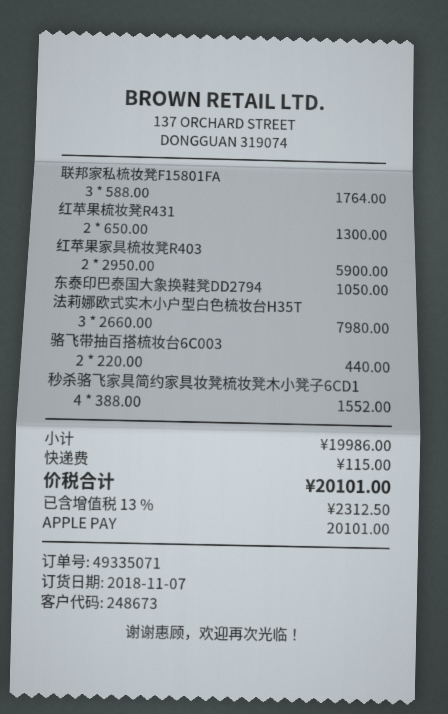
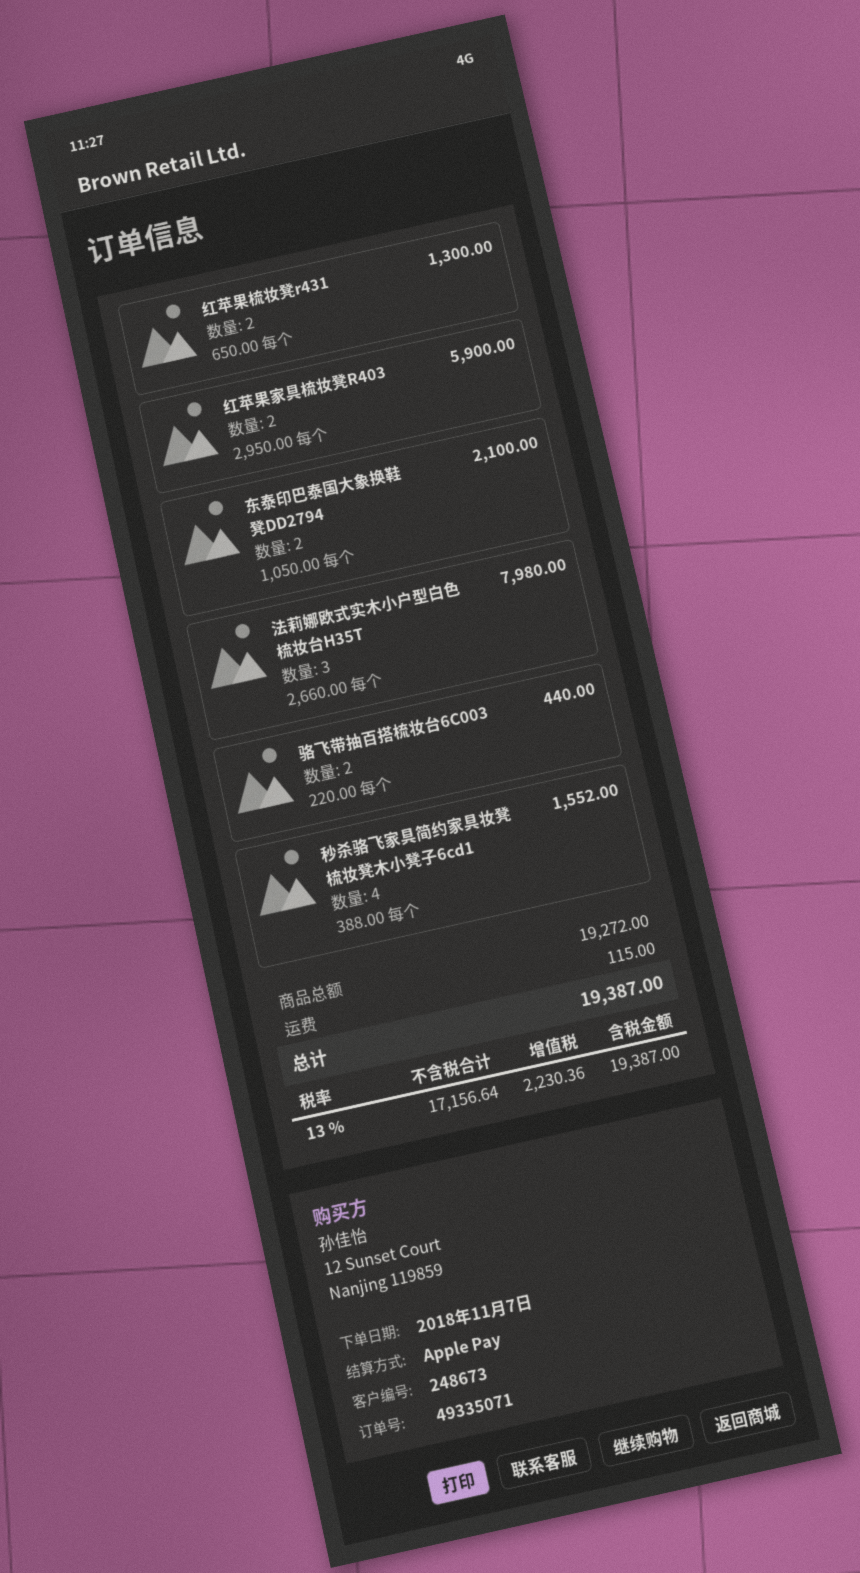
联邦家私梳妆凳F15801FA: 3 x 588.00 = 1764.00 -> none
东泰印巴泰国大象换鞋凳DD2794: 1 x 1050.00 = 1050.00 -> 2 x 1050.00 = 2100.00
subtotal: 19986.00 -> 19272.00
tax: 13% = 2312.50 -> 13% = 2230.36
total: 20101.00 -> 19387.00

